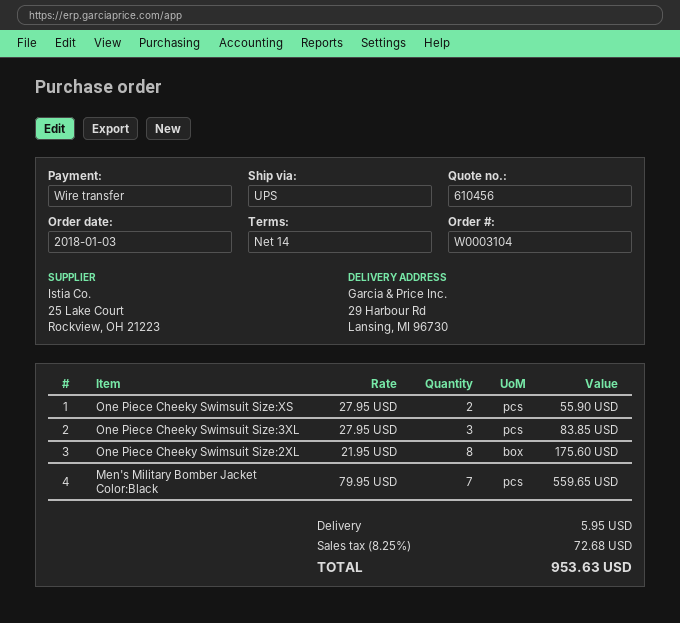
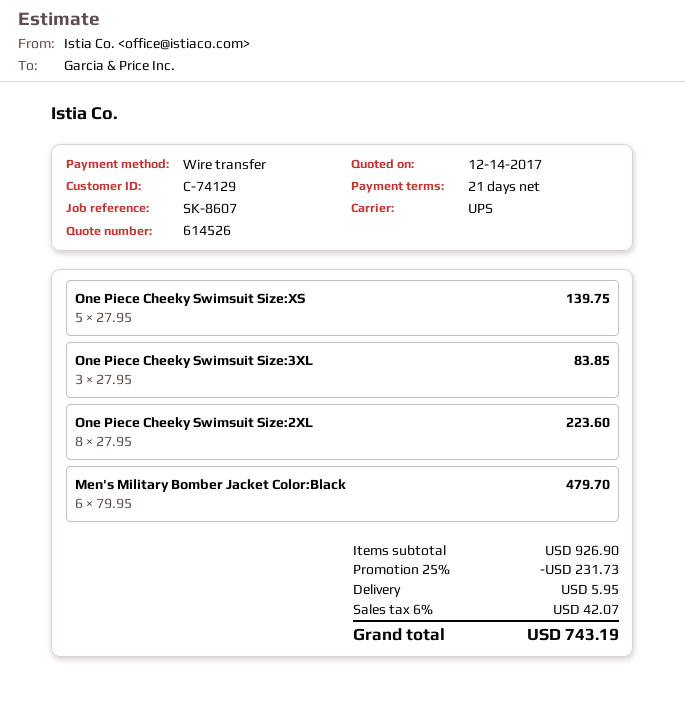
quote number: 610456 -> 614526
payment terms: 14 days -> 21 days
One Piece Cheeky Swimsuit Size:XS: 2 x 27.95 = 55.90 -> 5 x 27.95 = 139.75
One Piece Cheeky Swimsuit Size:2XL: 8 x 21.95 = 175.60 -> 8 x 27.95 = 223.60
Men's Military Bomber Jacket Color:Black: 7 x 79.95 = 559.65 -> 6 x 79.95 = 479.70
discount: none -> 25% = 231.73
tax: 8.25% = 72.68 -> 6% = 42.07
total: 953.63 -> 743.19

